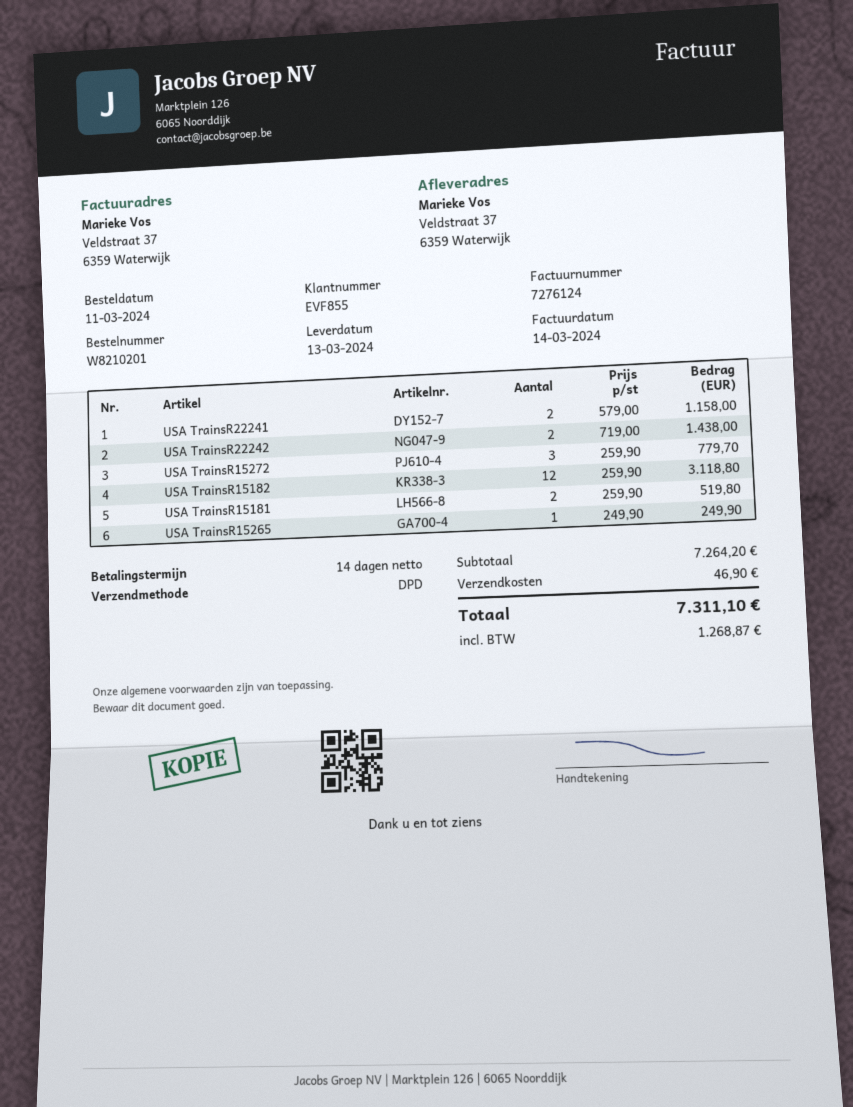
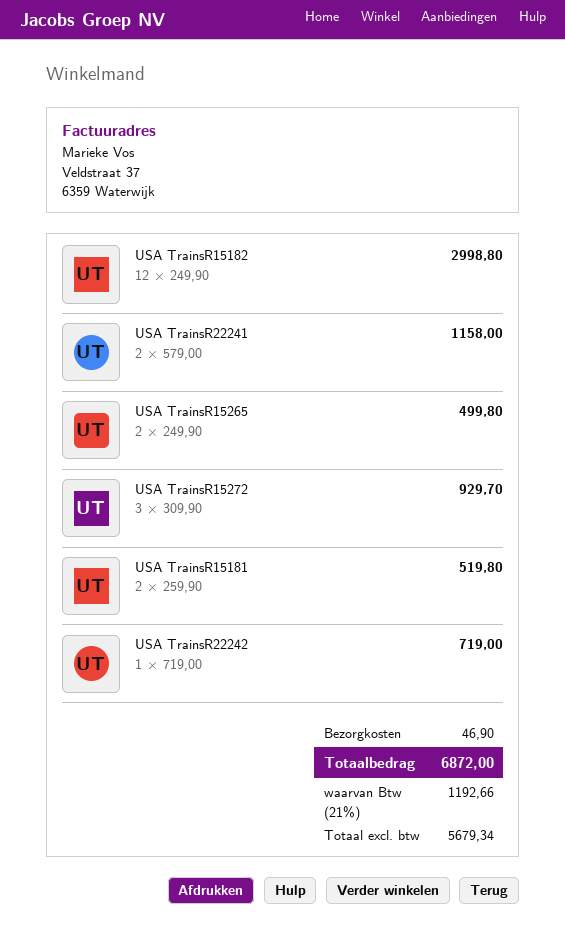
USA TrainsR22242: 2 x 719.00 = 1438.00 -> 1 x 719.00 = 719.00
USA TrainsR15272: 3 x 259.90 = 779.70 -> 3 x 309.90 = 929.70
USA TrainsR15182: 12 x 259.90 = 3118.80 -> 12 x 249.90 = 2998.80
USA TrainsR15265: 1 x 249.90 = 249.90 -> 2 x 249.90 = 499.80
tax: 1268.87 -> 1192.66
total: 7311.10 -> 6872.00

